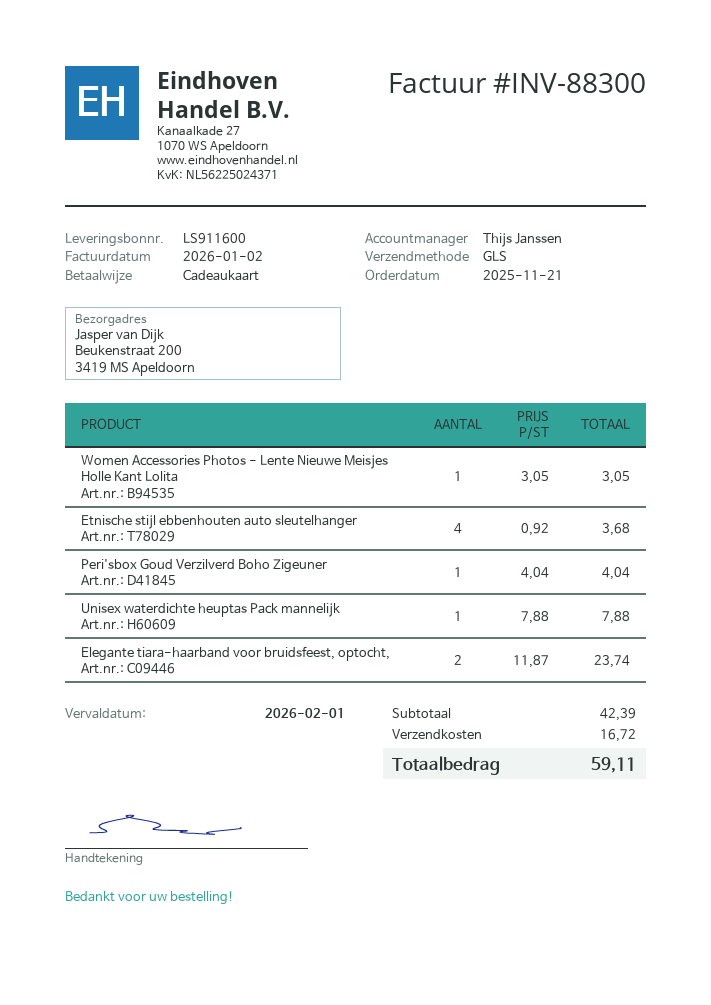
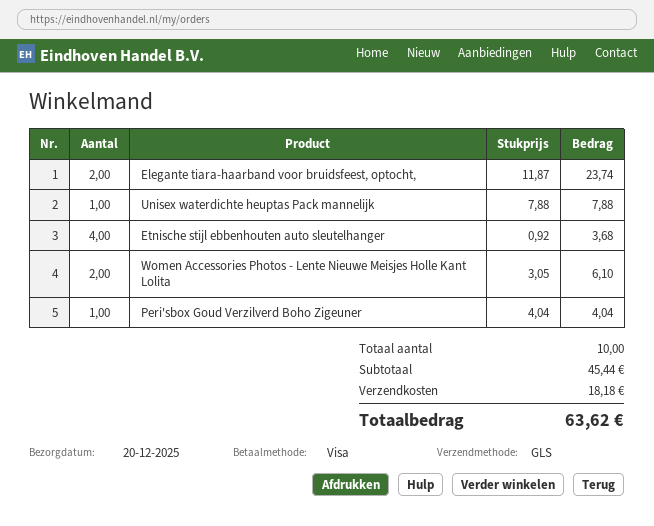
payment method: gift card -> Visa
Women Accessories Photos - Lente Nieuwe Meisjes Holle Kant Lolita: 1 x 3.05 = 3.05 -> 2 x 3.05 = 6.10
subtotal: 42.39 -> 45.44
shipping: 16.72 -> 18.18
total: 59.11 -> 63.62

